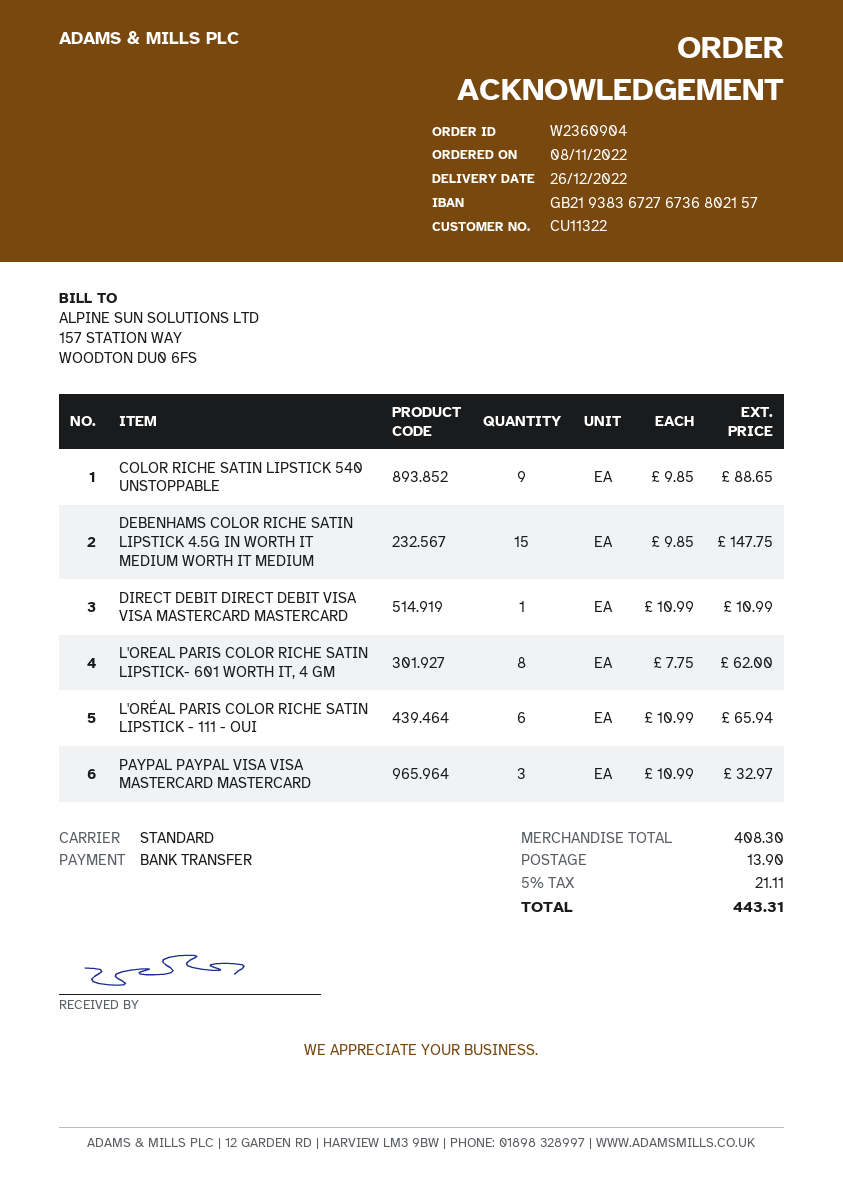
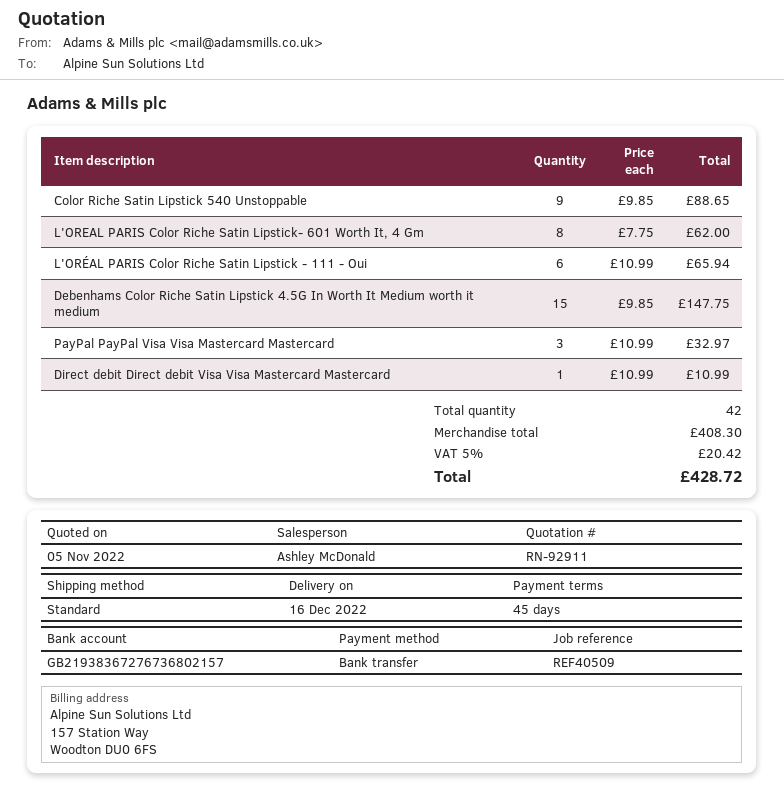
delivery date: 2022-12-26 -> 2022-12-16
shipping: 13.90 -> none
tax: 5% = 21.11 -> 5% = 20.42
total: 443.31 -> 428.72

